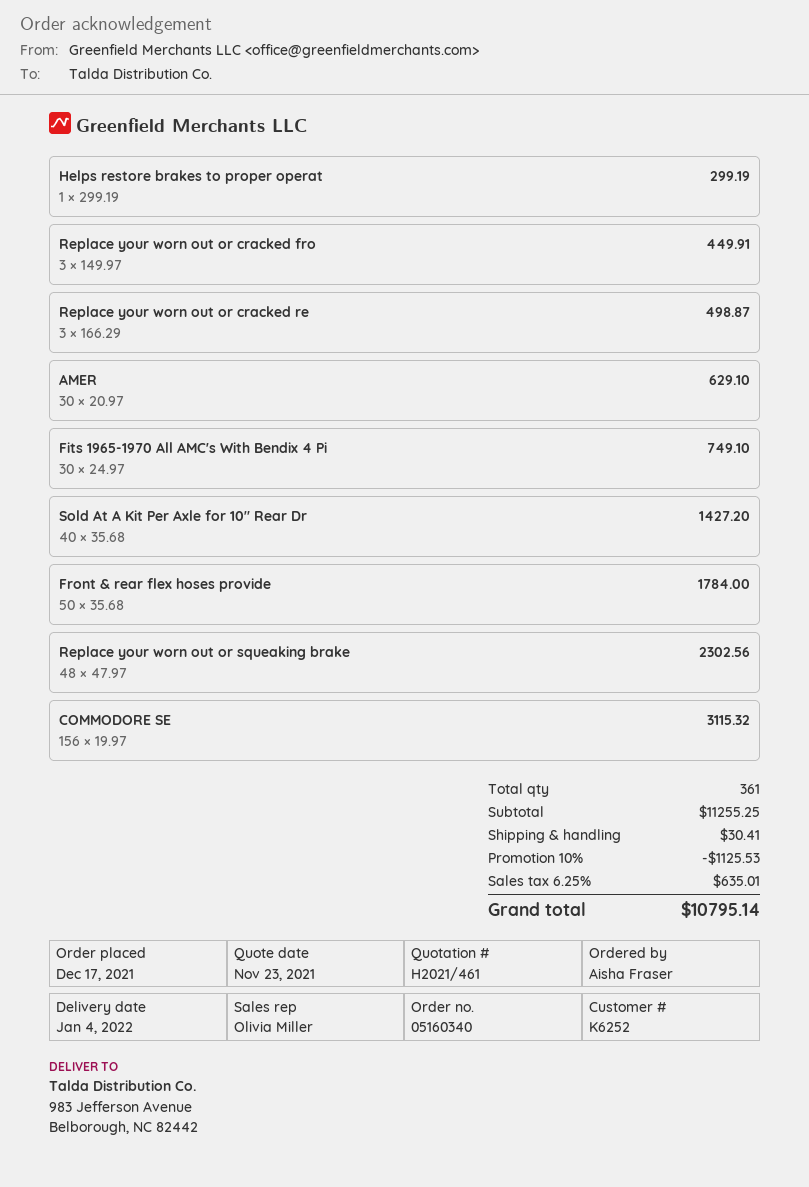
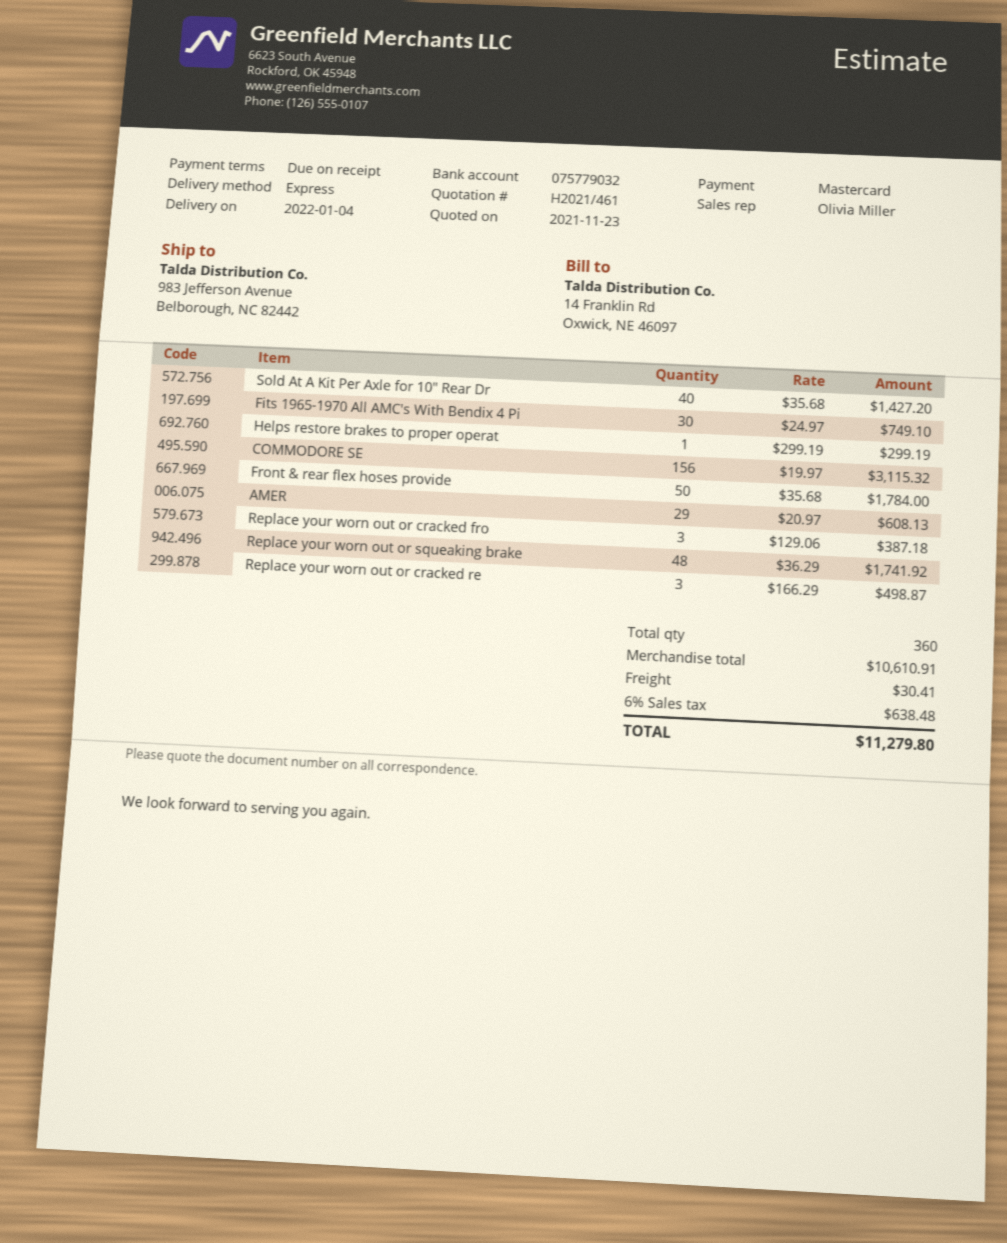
Replace your worn out or cracked fro: 3 x 149.97 = 449.91 -> 3 x 129.06 = 387.18
AMER: 30 x 20.97 = 629.10 -> 29 x 20.97 = 608.13
Replace your worn out or squeaking brake: 48 x 47.97 = 2302.56 -> 48 x 36.29 = 1741.92
total quantity: 361 -> 360
subtotal: 11255.25 -> 10610.91
discount: 10% = 1125.53 -> none
tax: 6.25% = 635.01 -> 6% = 638.48
total: 10795.14 -> 11279.80

